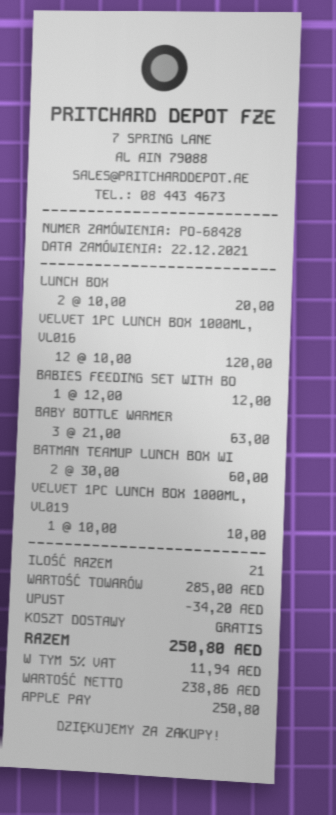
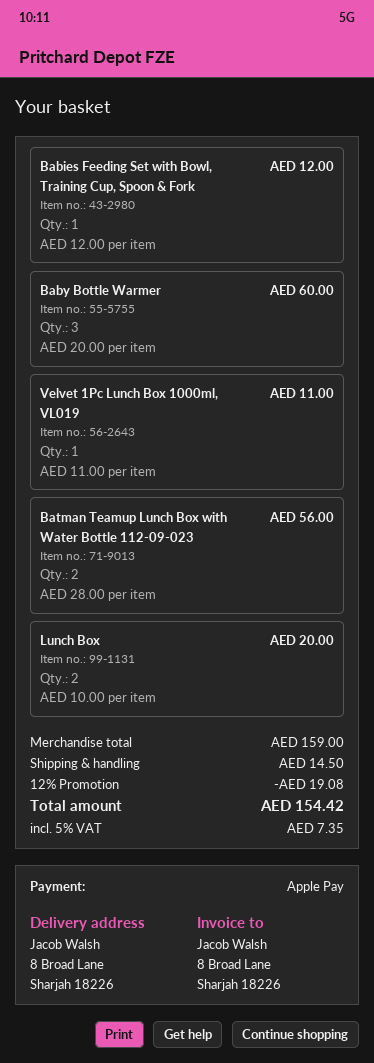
VELVET 1PC LUNCH BOX 1000ML, VL016: 12 x 10.00 = 120.00 -> none
BABY BOTTLE WARMER: 3 x 21.00 = 63.00 -> 3 x 20.00 = 60.00
BATMAN TEAMUP LUNCH BOX WI: 2 x 30.00 = 60.00 -> 2 x 28.00 = 56.00
VELVET 1PC LUNCH BOX 1000ML, VL019: 1 x 10.00 = 10.00 -> 1 x 11.00 = 11.00
subtotal: 285.00 -> 159.00
discount: 34.20 -> 19.08
shipping: 0.00 -> 14.50
tax: 5% = 11.94 -> 5% = 7.35
total: 250.80 -> 154.42

